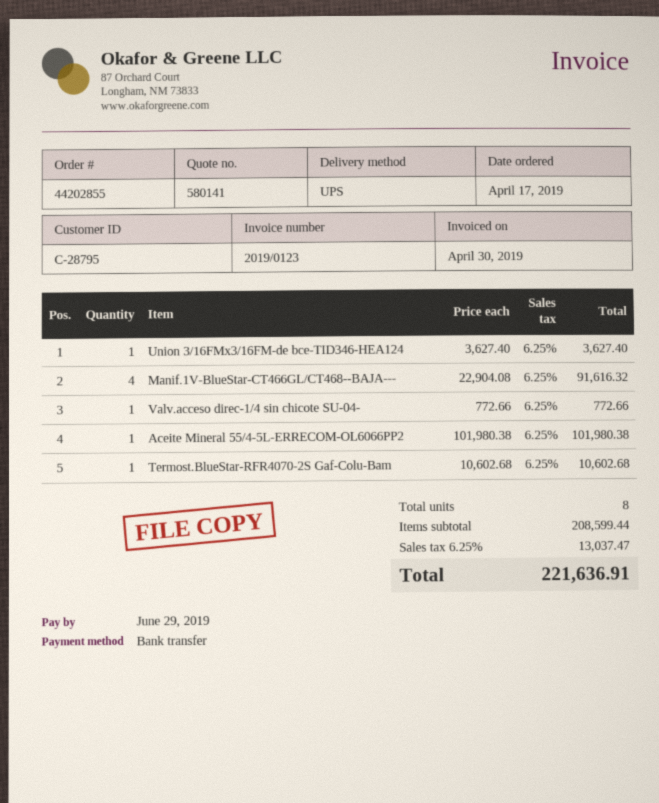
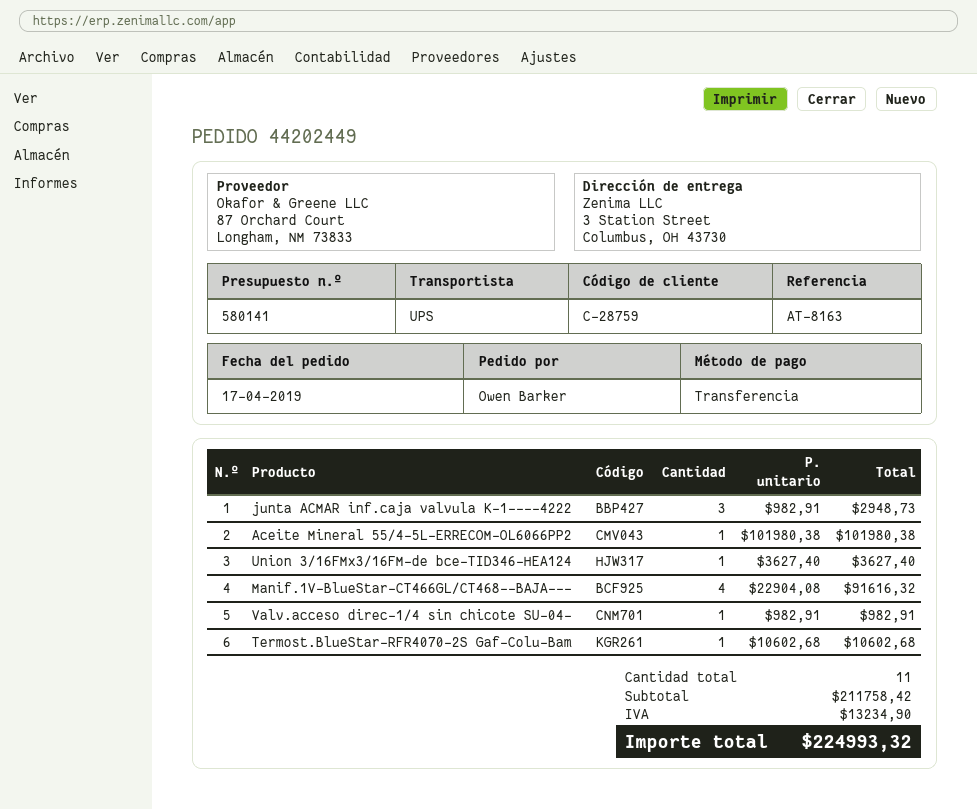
order number: 44202855 -> 44202449
customer number: C-28795 -> C-28759
Valv.acceso direc-1/4 sin chicote SU-04-: 1 x 772.66 = 772.66 -> 1 x 982.91 = 982.91
junta ACMAR inf.caja valvula K-1----4222: none -> 3 x 982.91 = 2948.73
total quantity: 8 -> 11
subtotal: 208599.44 -> 211758.42
tax: 13037.47 -> 13234.90
total: 221636.91 -> 224993.32

